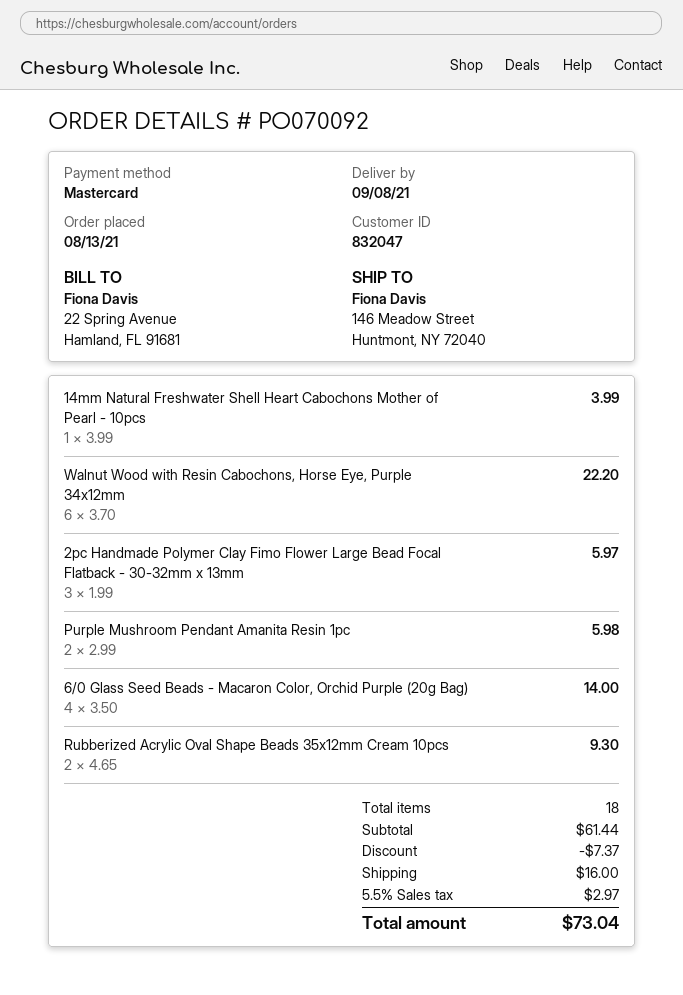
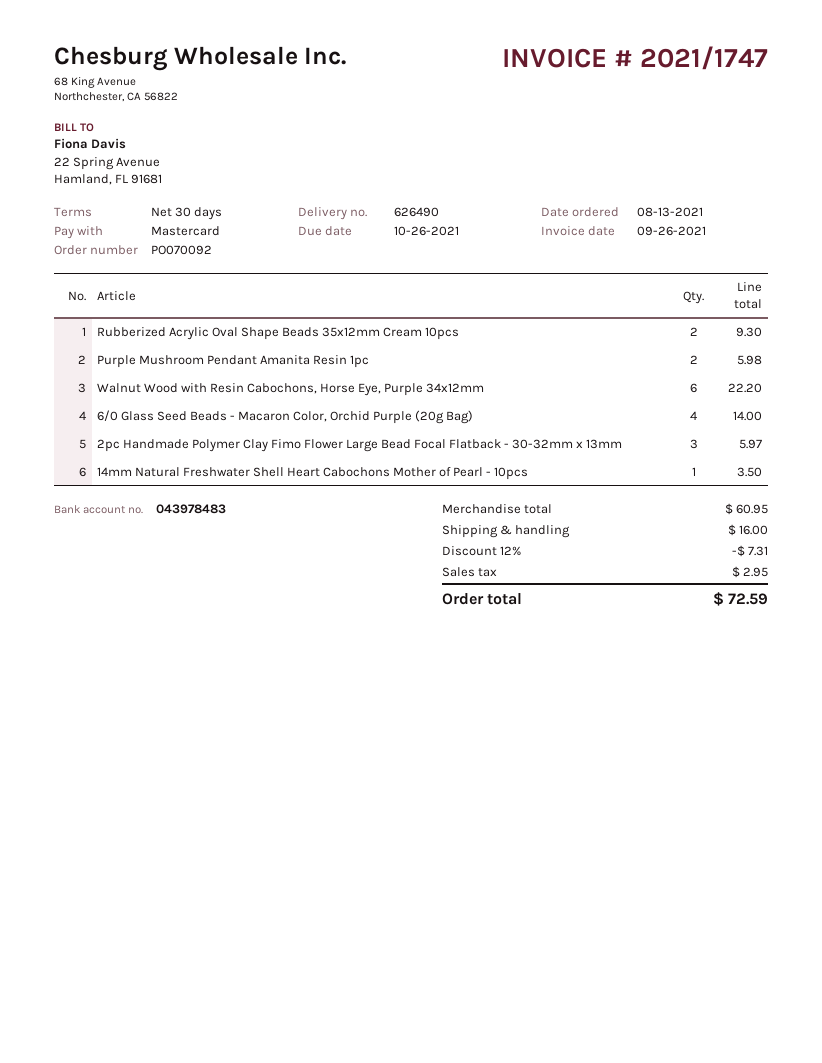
14mm Natural Freshwater Shell Heart Cabochons Mother of Pearl - 10pcs: 1 for 3.99 -> 1 for 3.50
subtotal: 61.44 -> 60.95
discount: 7.37 -> 7.31
tax: 2.97 -> 2.95
total: 73.04 -> 72.59

